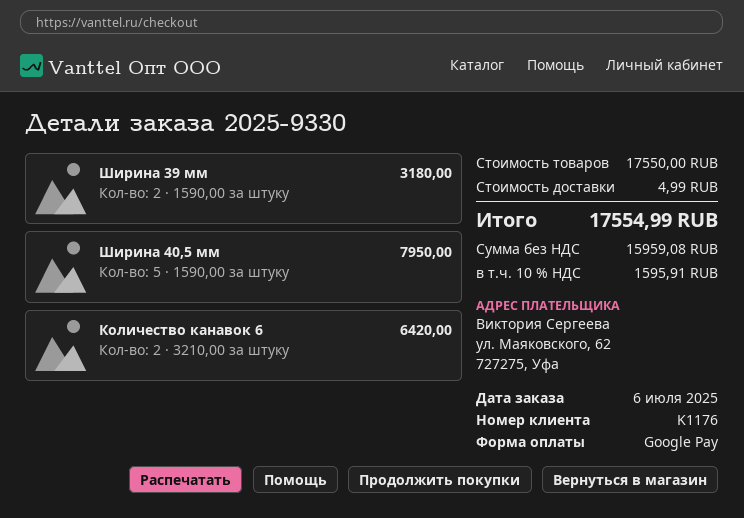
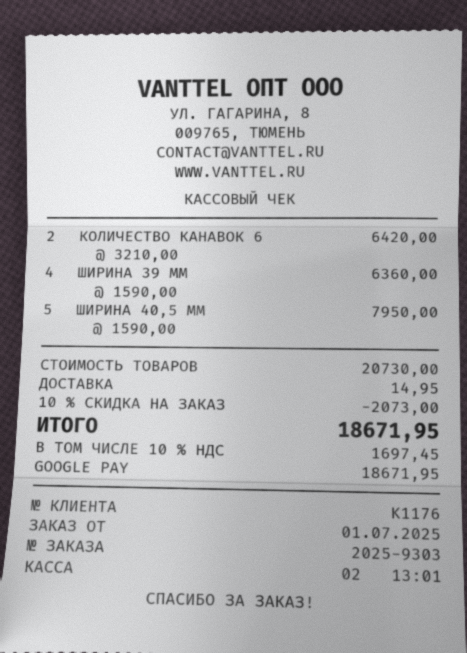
order number: 2025-9330 -> 2025-9303
order date: 2025-07-06 -> 2025-07-01
Ширина 39 мм: 2 x 1590.00 = 3180.00 -> 4 x 1590.00 = 6360.00
subtotal: 17550.00 -> 20730.00
discount: none -> 10% = 2073.00
shipping: 4.99 -> 14.95
tax: 10% = 1595.91 -> 10% = 1697.45
total: 17554.99 -> 18671.95

